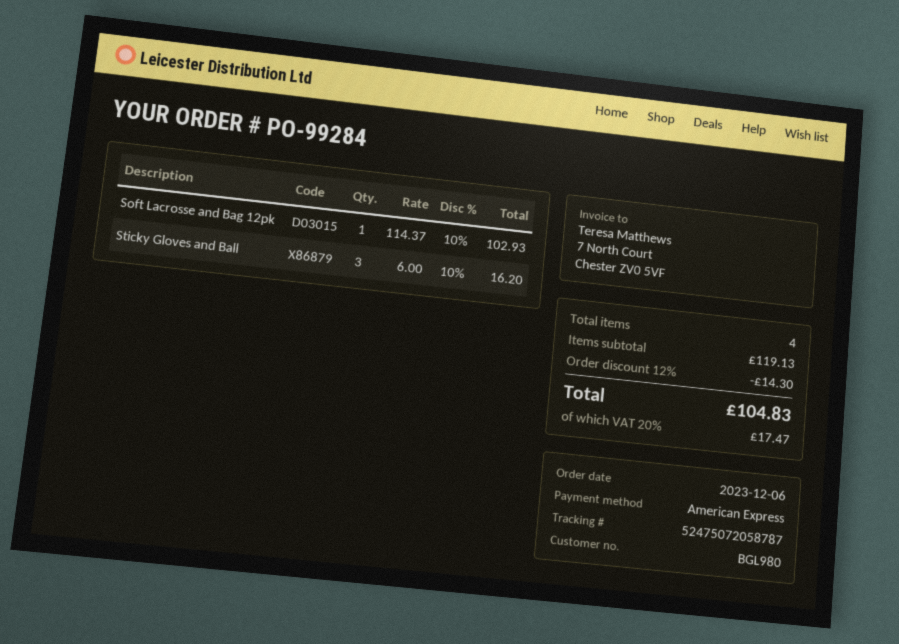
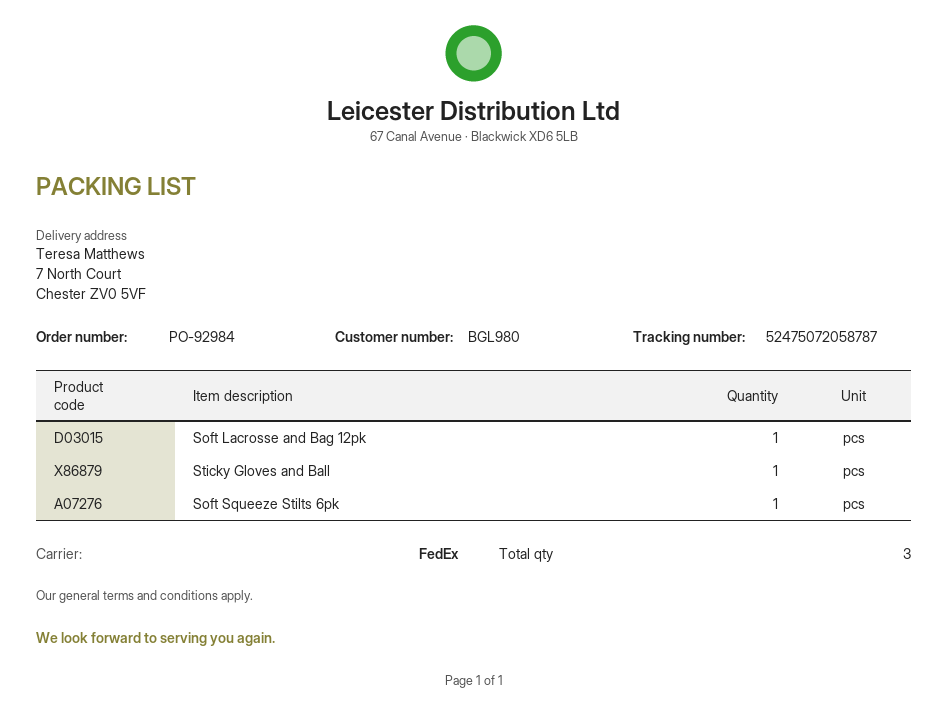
order number: PO-99284 -> PO-92984
Sticky Gloves and Ball: 3 -> 1
Soft Squeeze Stilts 6pk: none -> 1
total quantity: 4 -> 3

